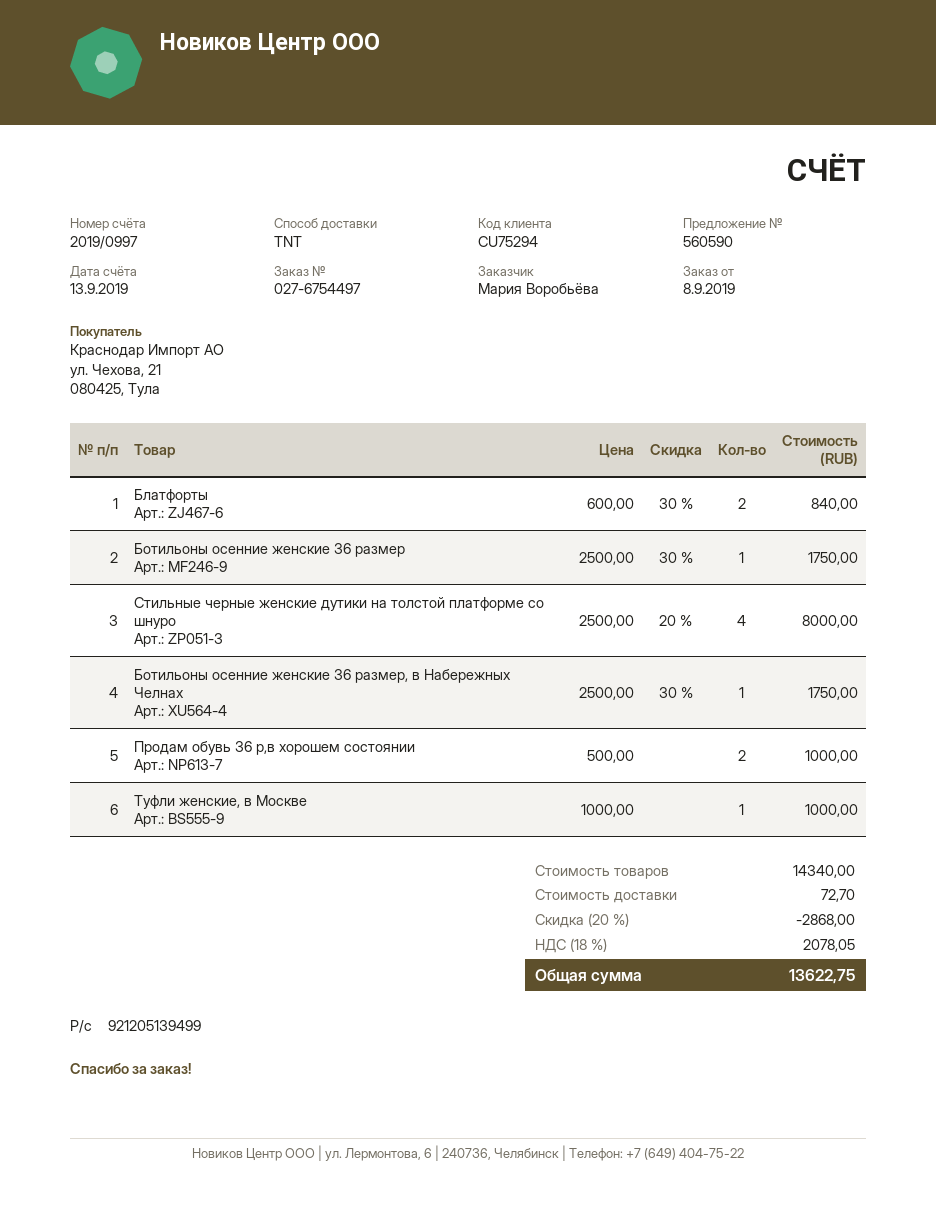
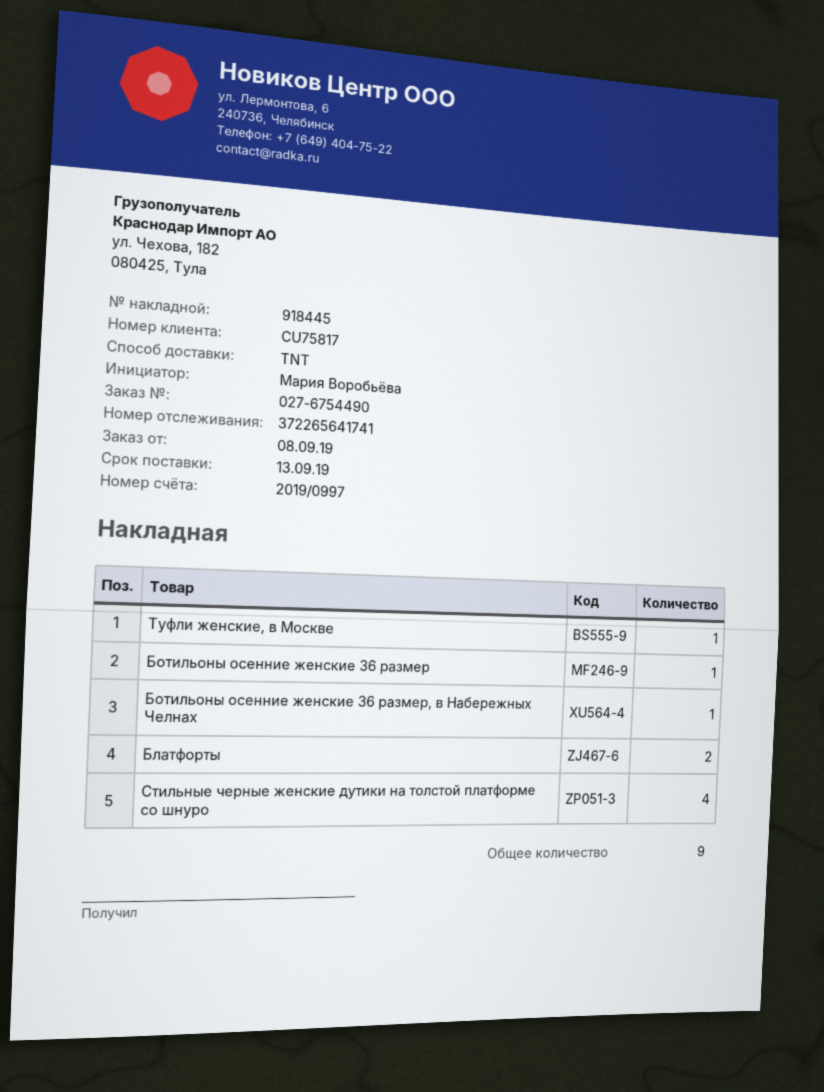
order number: 027-6754497 -> 027-6754490
customer number: CU75294 -> CU75817
Продам обувь 36 р,в хорошем состоянии: 2 -> none

